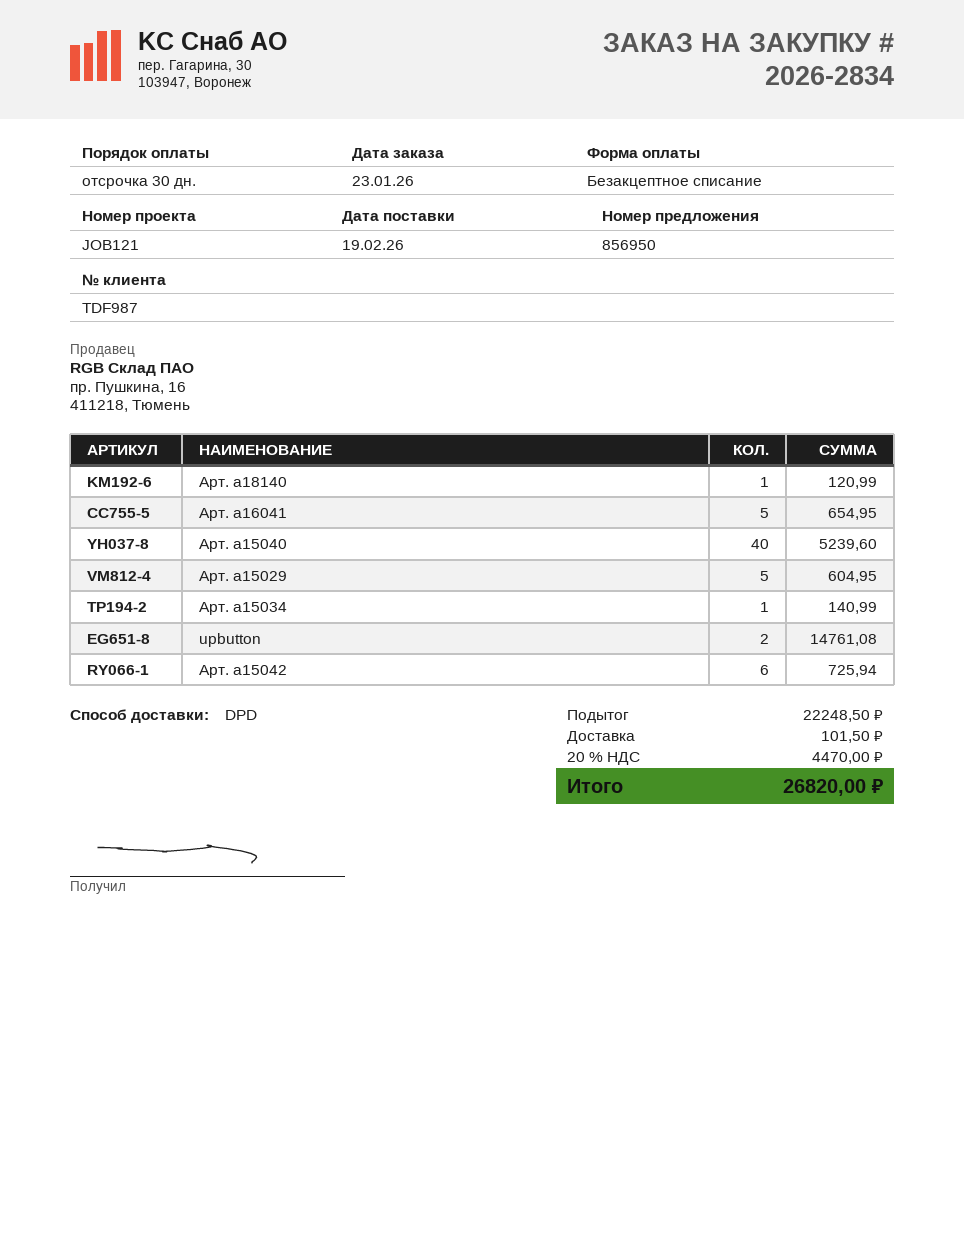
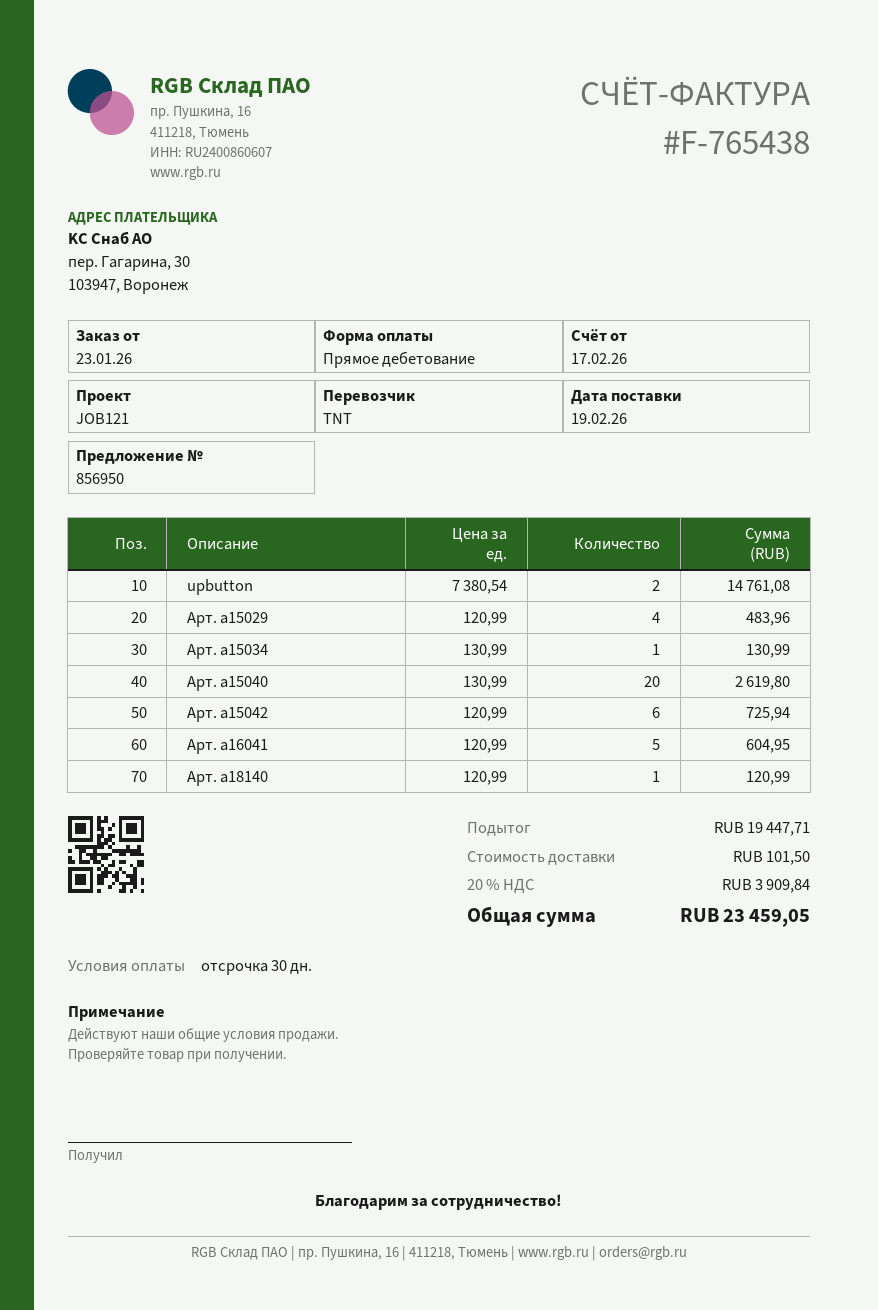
shipping method: DPD -> TNT
Арт. a16041: 5 for 654.95 -> 5 for 604.95
Арт. a15040: 40 for 5239.60 -> 20 for 2619.80
Арт. a15029: 5 for 604.95 -> 4 for 483.96
Арт. a15034: 1 for 140.99 -> 1 for 130.99
subtotal: 22248.50 -> 19447.71
tax: 20% = 4470.00 -> 20% = 3909.84
total: 26820.00 -> 23459.05

